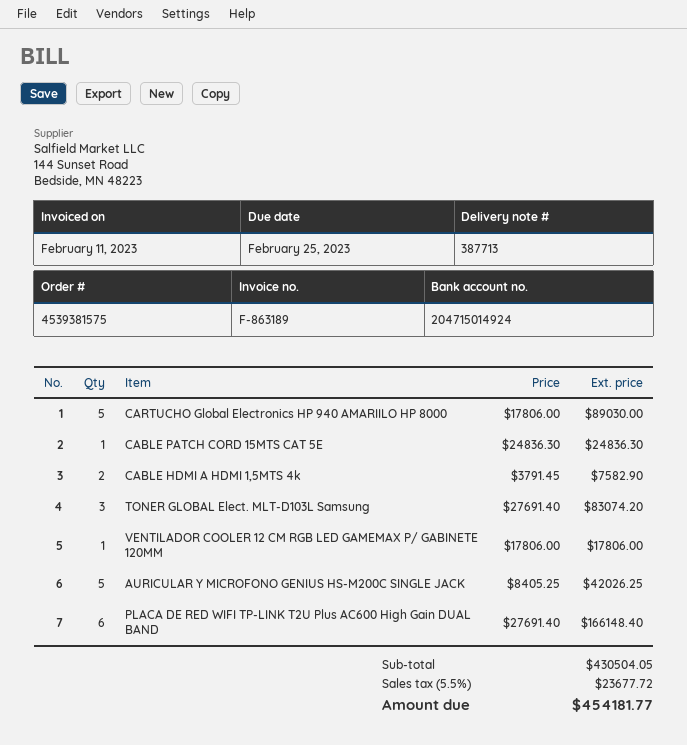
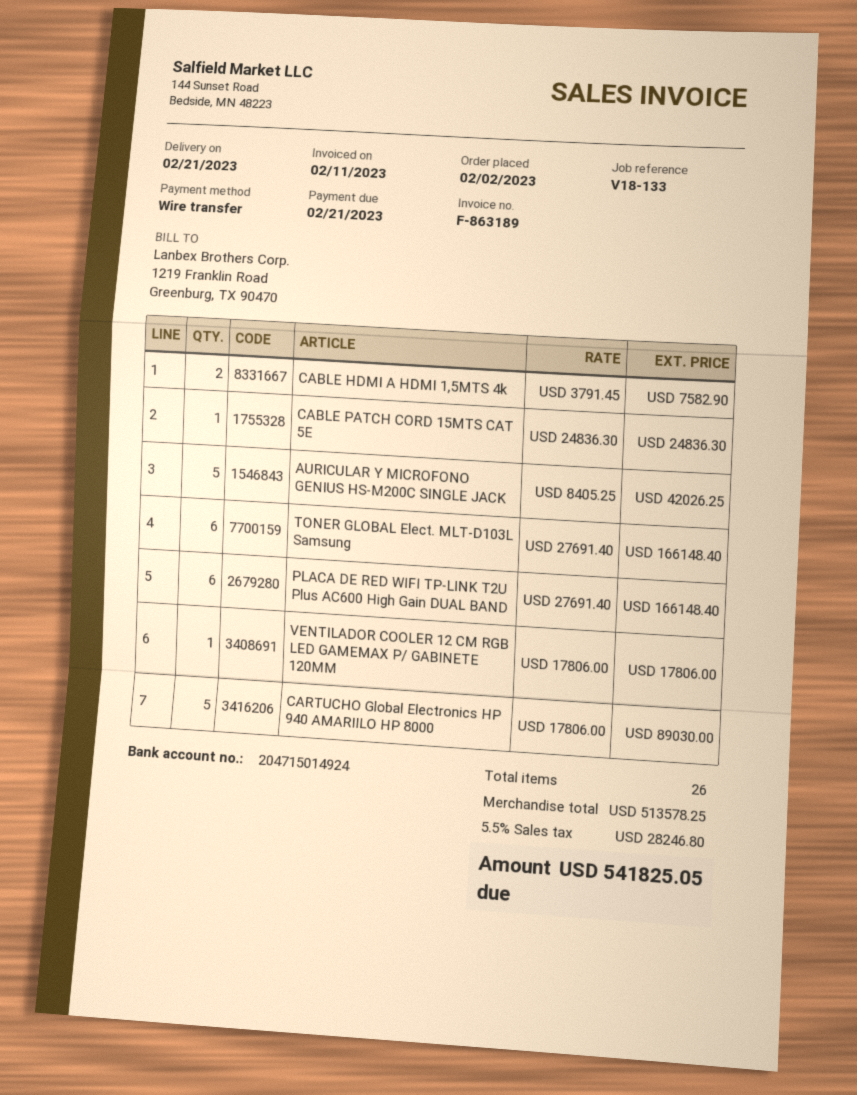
due date: 2023-02-25 -> 2023-02-21
TONER GLOBAL Elect. MLT-D103L Samsung: 3 x 27691.40 = 83074.20 -> 6 x 27691.40 = 166148.40
subtotal: 430504.05 -> 513578.25
tax: 5.5% = 23677.72 -> 5.5% = 28246.80
total: 454181.77 -> 541825.05

